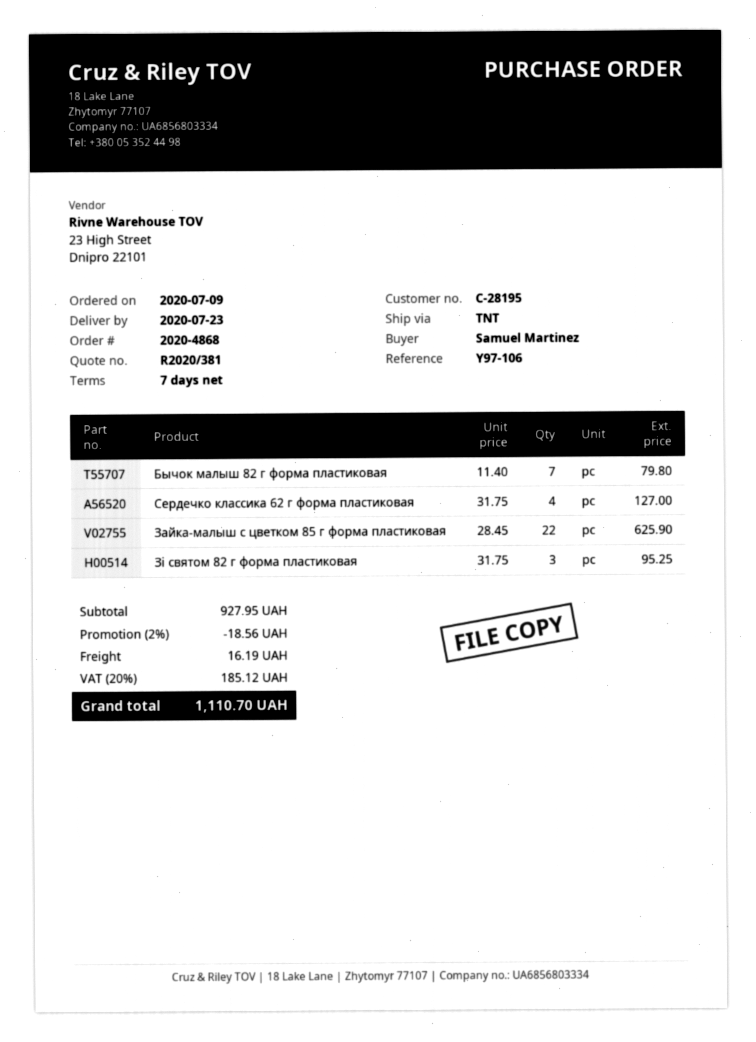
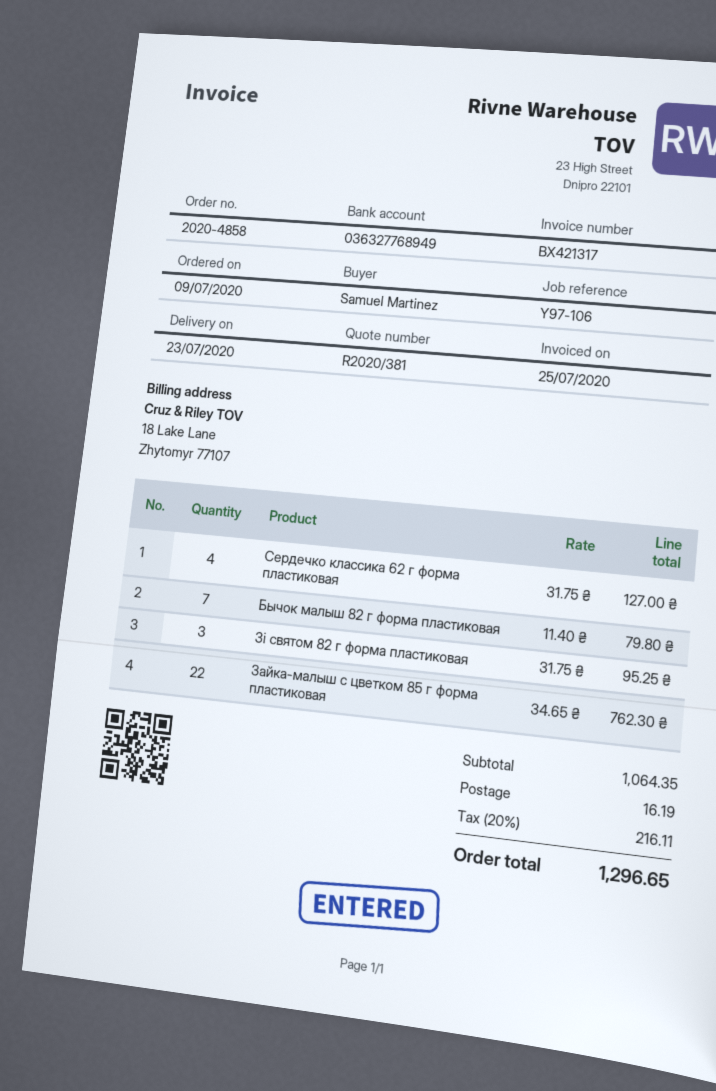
order number: 2020-4868 -> 2020-4858
Зайка-малыш с цветком 85 г форма пластиковая: 22 x 28.45 = 625.90 -> 22 x 34.65 = 762.30
subtotal: 927.95 -> 1064.35
discount: 2% = 18.56 -> none
tax: 20% = 185.12 -> 20% = 216.11
total: 1110.70 -> 1296.65

